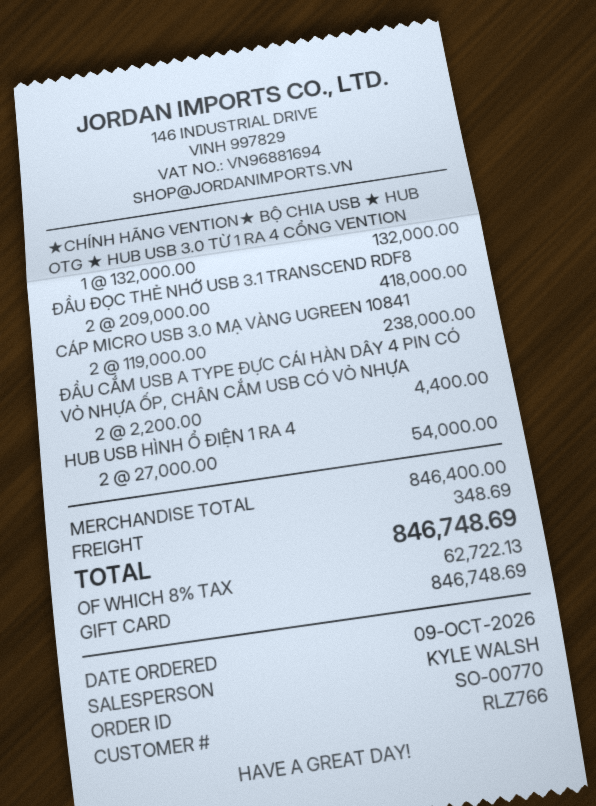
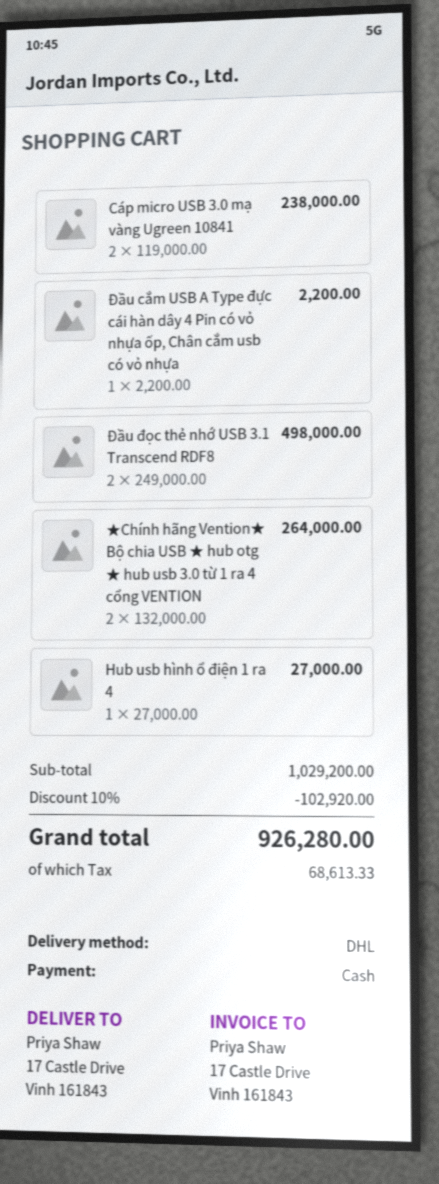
payment method: gift card -> cash
★CHÍNH HÃNG VENTION★ BỘ CHIA USB ★ HUB OTG ★ HUB USB 3.0 TỪ 1 RA 4 CỔNG VENTION: 1 x 132000.00 = 132000.00 -> 2 x 132000.00 = 264000.00
ĐẦU ĐỌC THẺ NHỚ USB 3.1 TRANSCEND RDF8: 2 x 209000.00 = 418000.00 -> 2 x 249000.00 = 498000.00
ĐẦU CẮM USB A TYPE ĐỰC CÁI HÀN DÂY 4 PIN CÓ VỎ NHỰA ỐP, CHÂN CẮM USB CÓ VỎ NHỰA: 2 x 2200.00 = 4400.00 -> 1 x 2200.00 = 2200.00
HUB USB HÌNH Ổ ĐIỆN 1 RA 4: 2 x 27000.00 = 54000.00 -> 1 x 27000.00 = 27000.00
subtotal: 846400.00 -> 1029200.00
discount: none -> 10% = 102920.00
shipping: 348.69 -> none
tax: 62722.13 -> 68613.33
total: 846748.69 -> 926280.00

